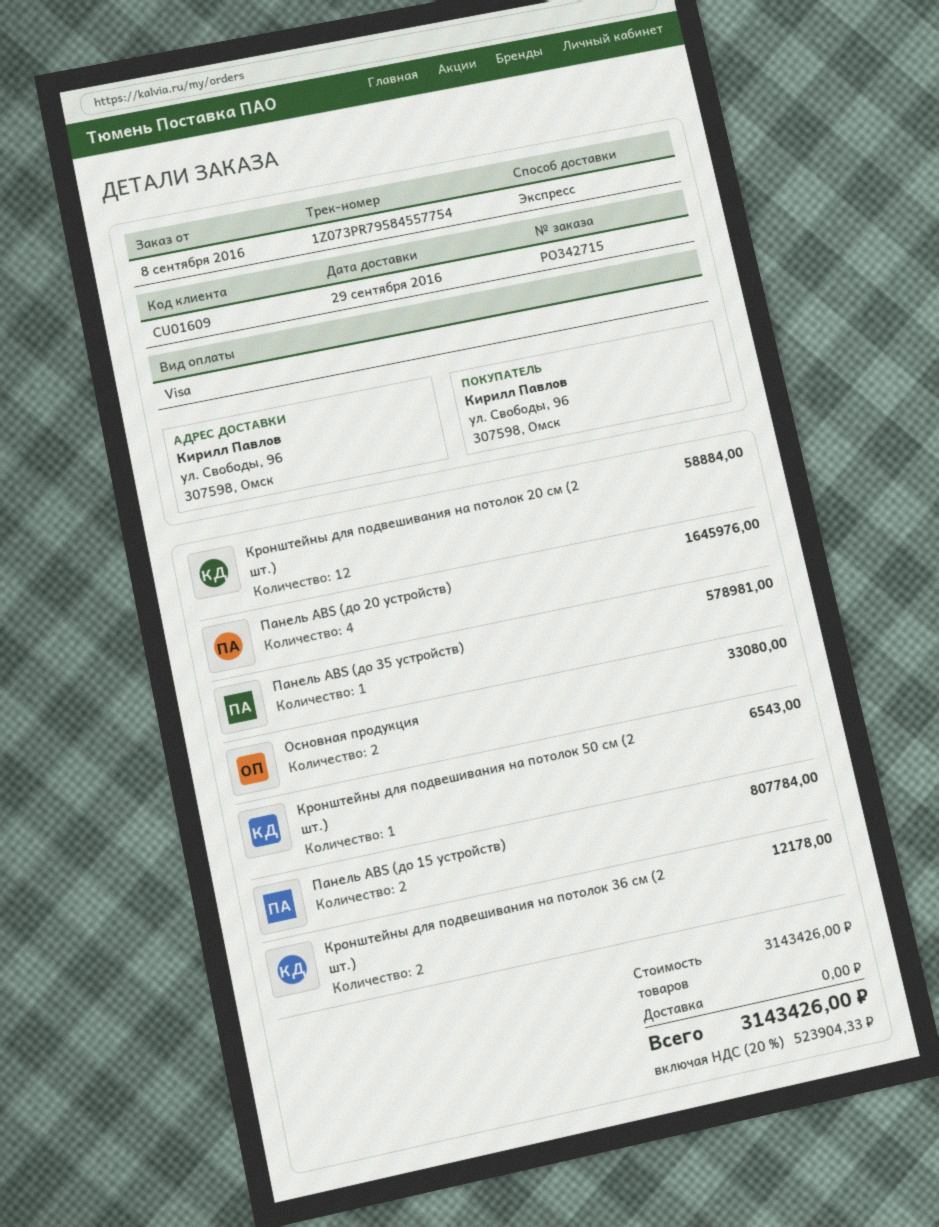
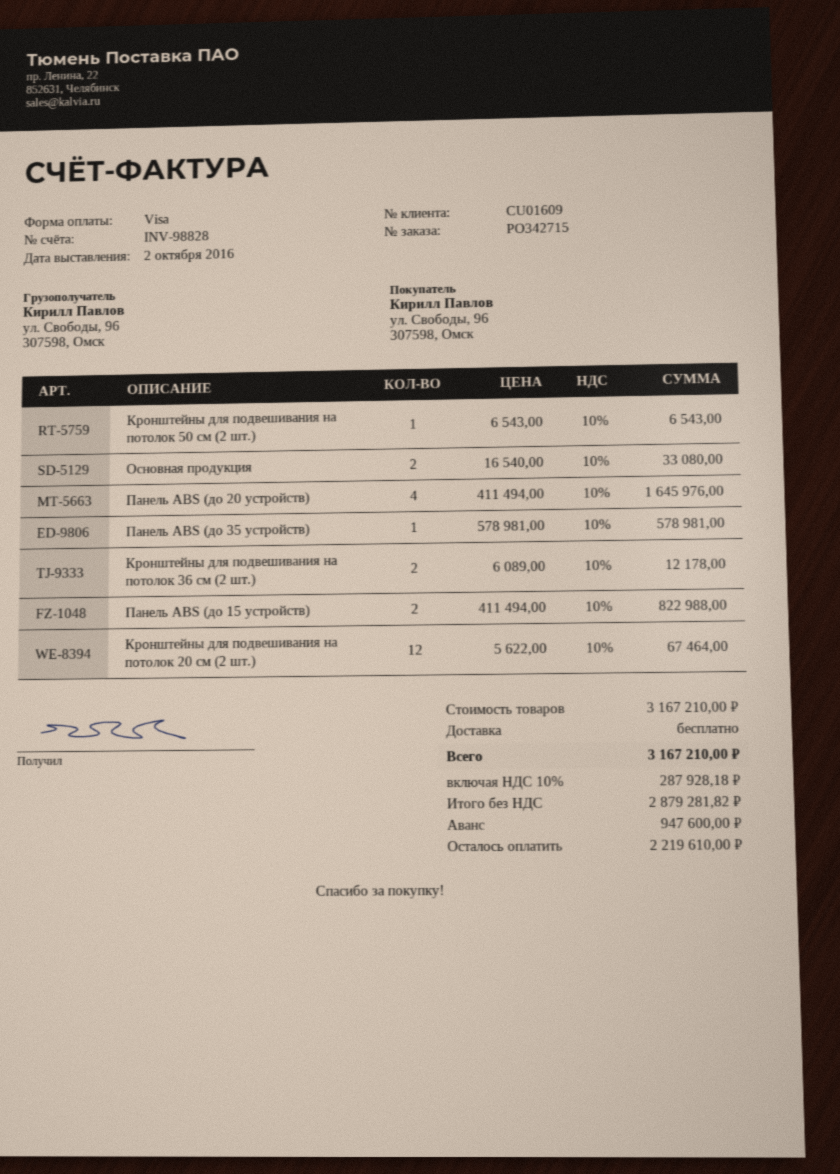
Кронштейны для подвешивания на потолок 20 см (2 шт.): 12 for 58884.00 -> 12 for 67464.00
Панель ABS (до 15 устройств): 2 for 807784.00 -> 2 for 822988.00
subtotal: 3143426.00 -> 3167210.00
tax: 20% = 523904.33 -> 10% = 287928.18
total: 3143426.00 -> 3167210.00

